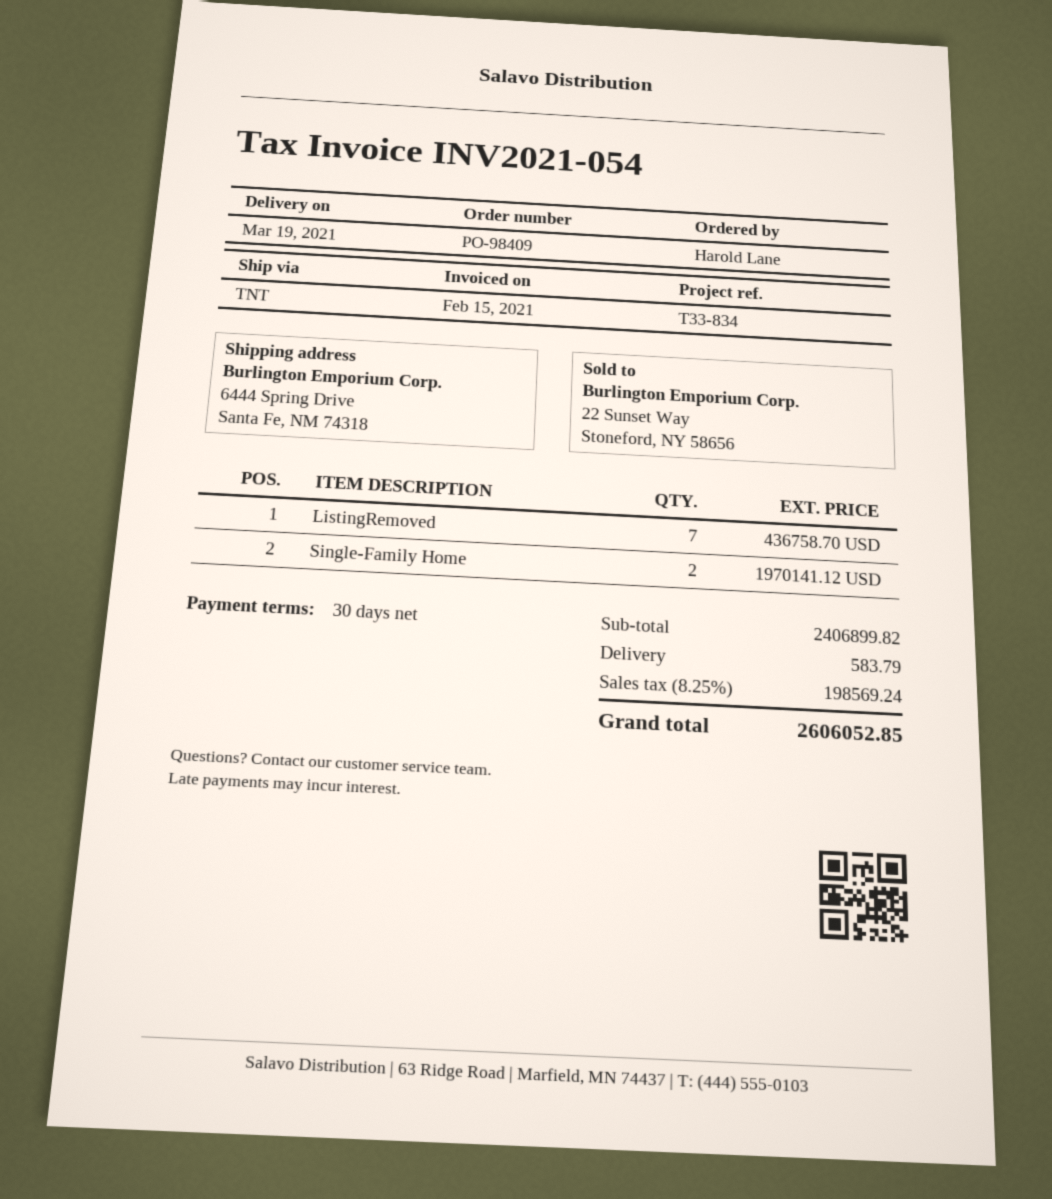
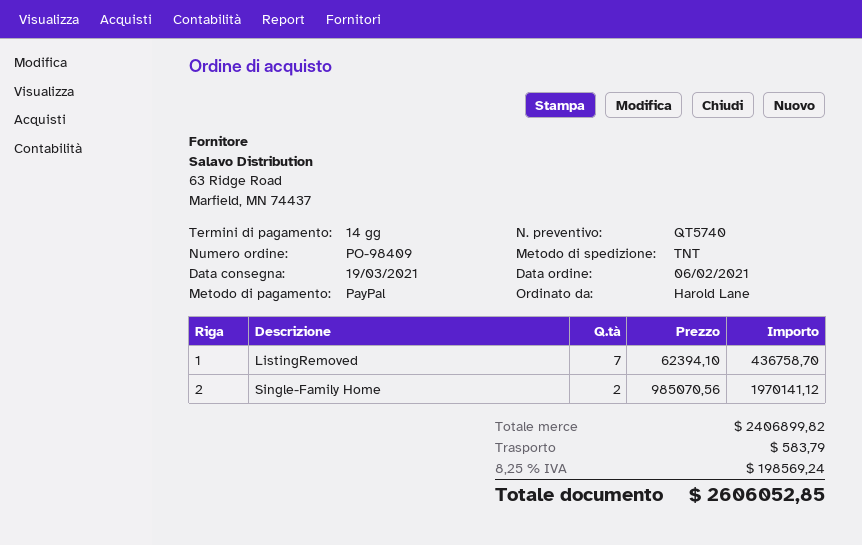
payment terms: 30 days -> 14 days

